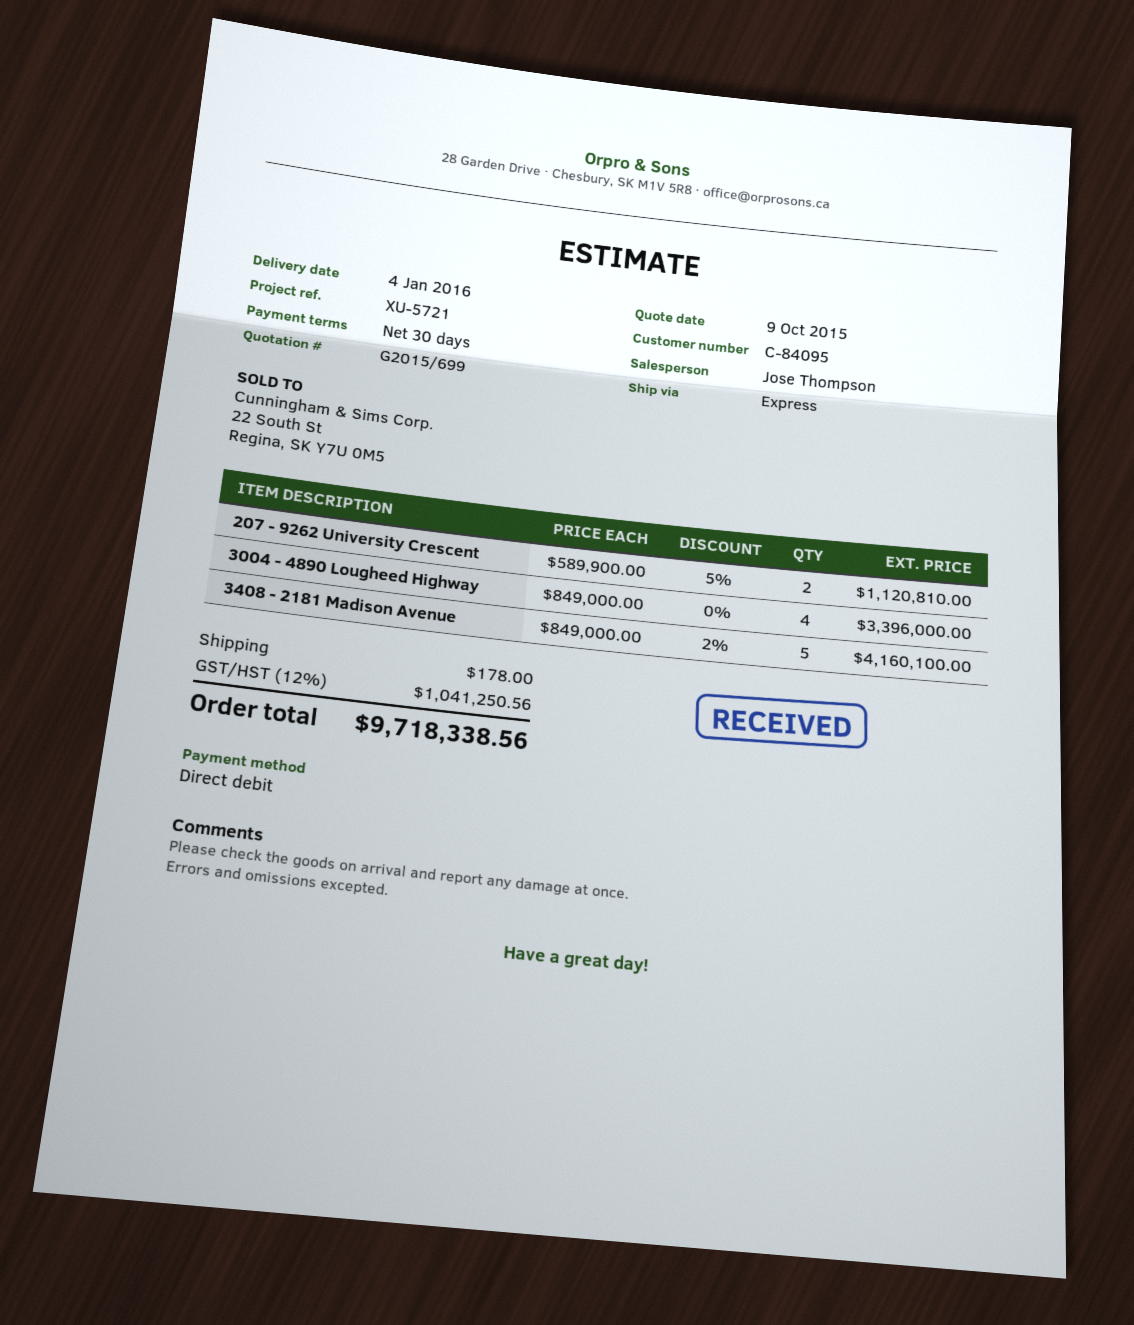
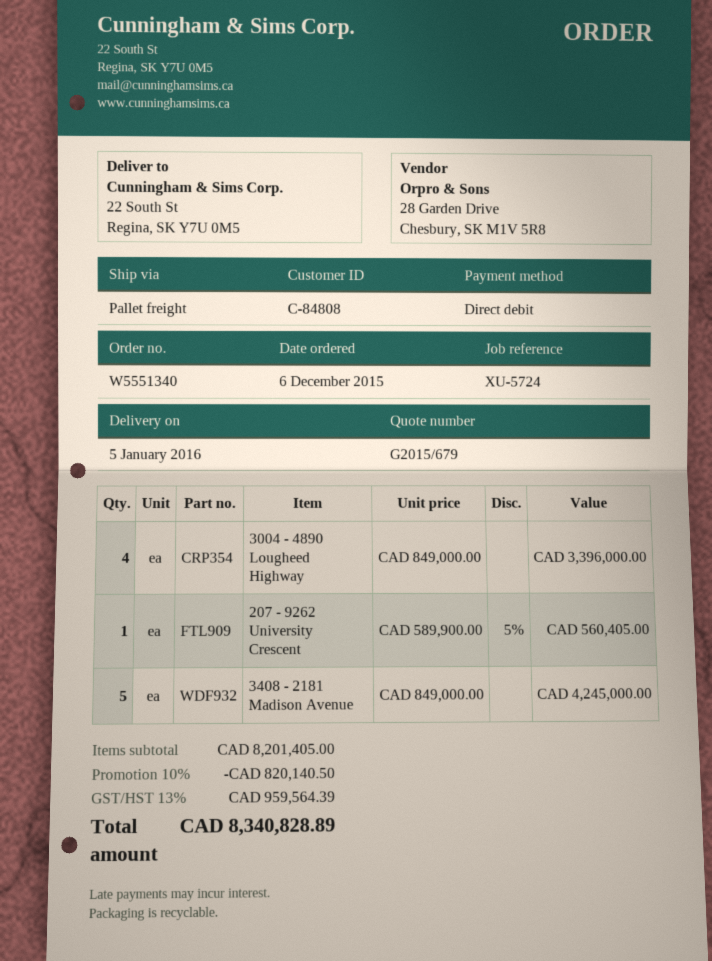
quote number: G2015/699 -> G2015/679
delivery date: 2016-01-04 -> 2016-01-05
customer number: C-84095 -> C-84808
reference: XU-5721 -> XU-5724
shipping method: express -> pallet freight
207 - 9262 University Crescent: 2 x 589900.00 - 5% = 1120810.00 -> 1 x 589900.00 - 5% = 560405.00
3408 - 2181 Madison Avenue: 5 x 849000.00 - 2% = 4160100.00 -> 5 x 849000.00 = 4245000.00
discount: none -> 10% = 820140.50
shipping: 178.00 -> none
tax: 12% = 1041250.56 -> 13% = 959564.39
total: 9718338.56 -> 8340828.89

